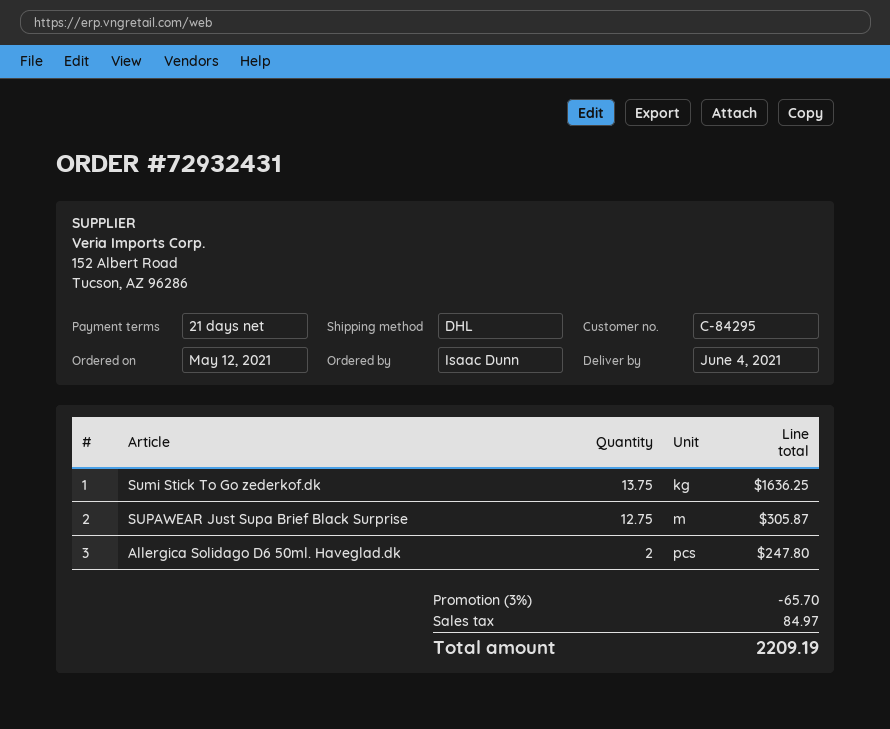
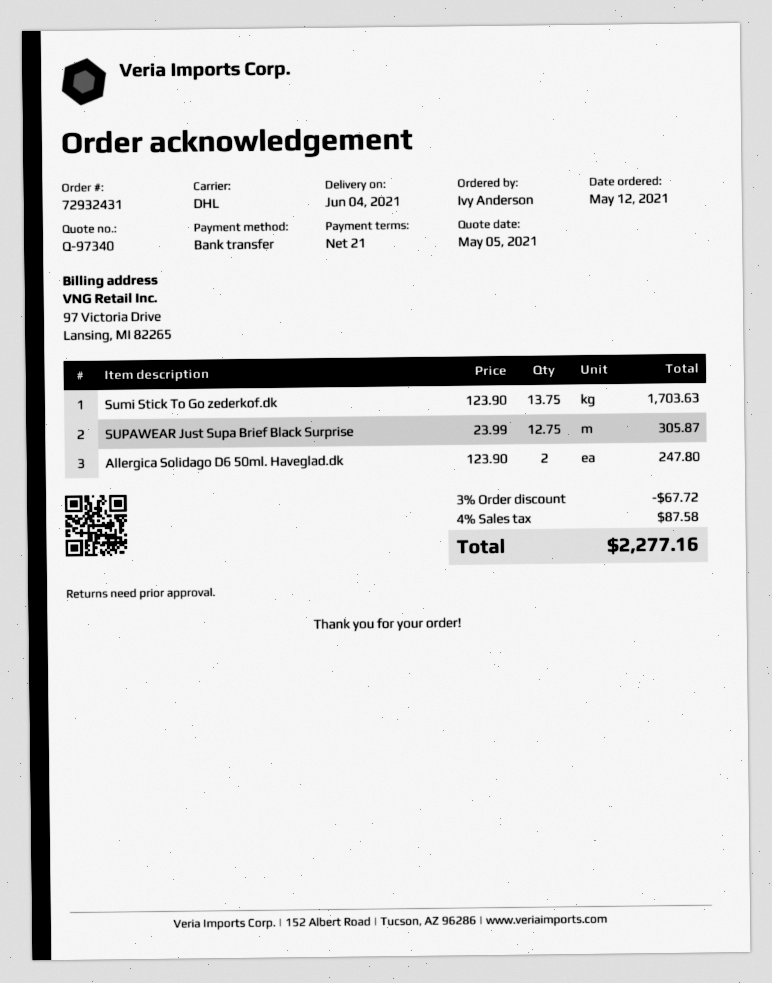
ordered by: Isaac Dunn -> Ivy Anderson
Sumi Stick To Go zederkof.dk: 13.75 for 1636.25 -> 13.75 for 1703.63
discount: 3% = 65.70 -> 3% = 67.72
tax: 84.97 -> 87.58
total: 2209.19 -> 2277.16

